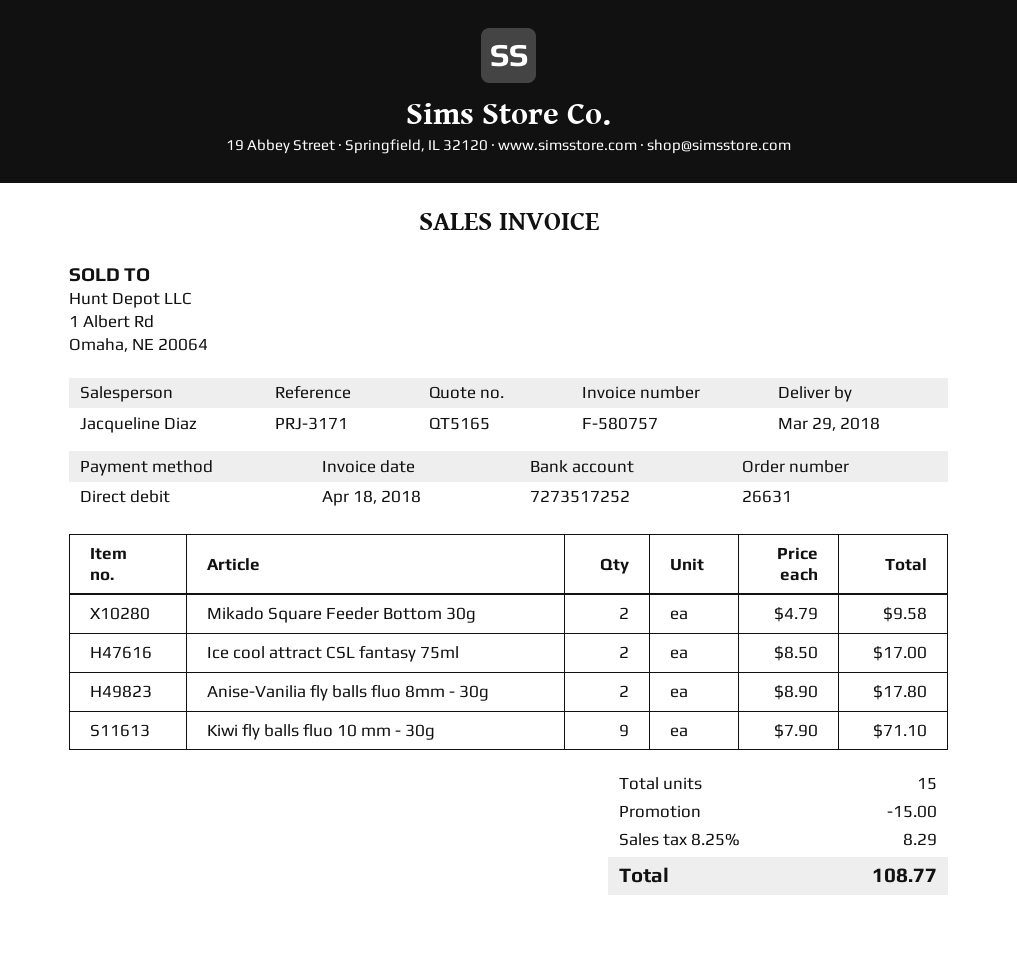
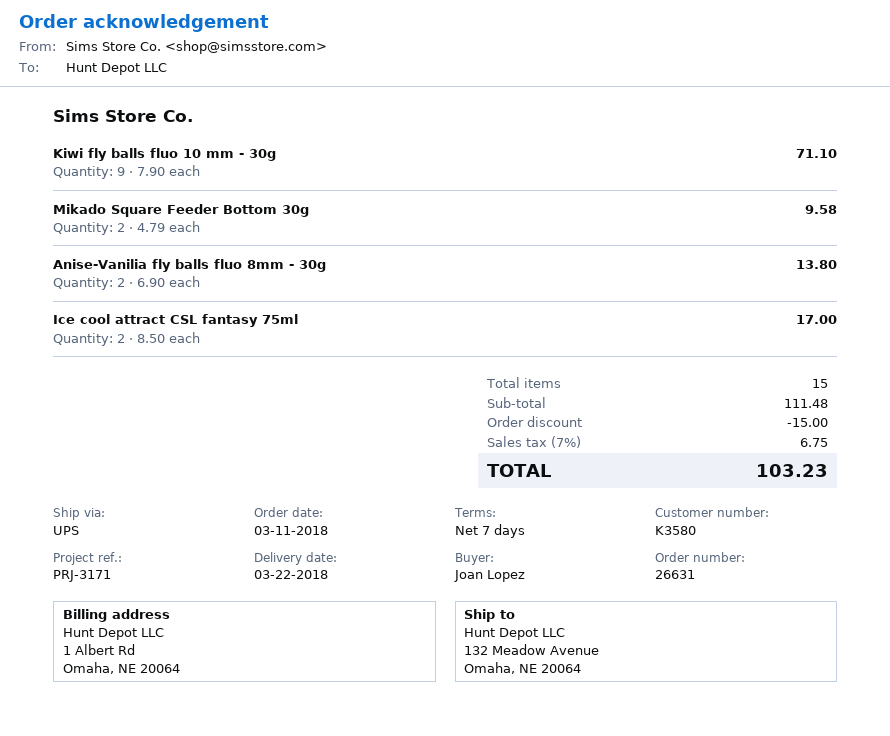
delivery date: 2018-03-29 -> 2018-03-22
Anise-Vanilia fly balls fluo 8mm - 30g: 2 x 8.90 = 17.80 -> 2 x 6.90 = 13.80
tax: 8.25% = 8.29 -> 7% = 6.75
total: 108.77 -> 103.23

